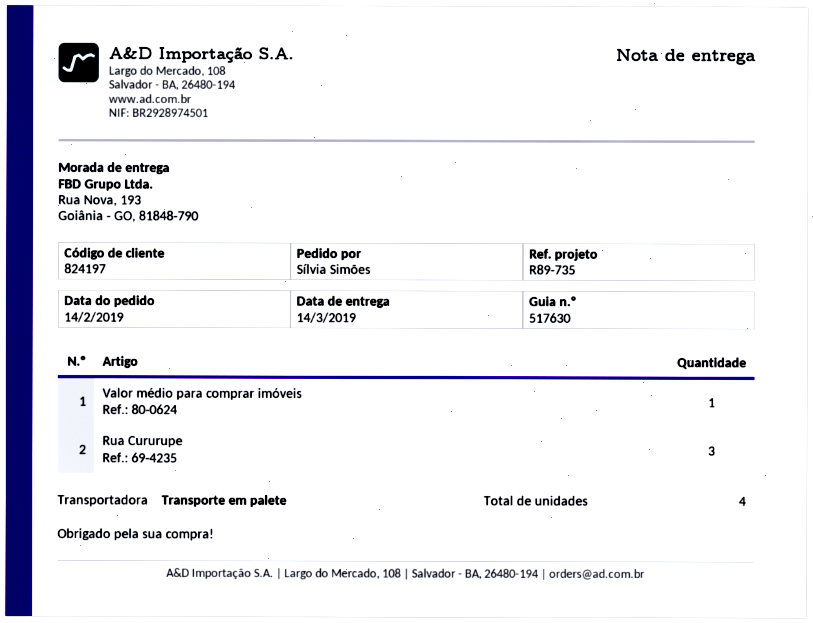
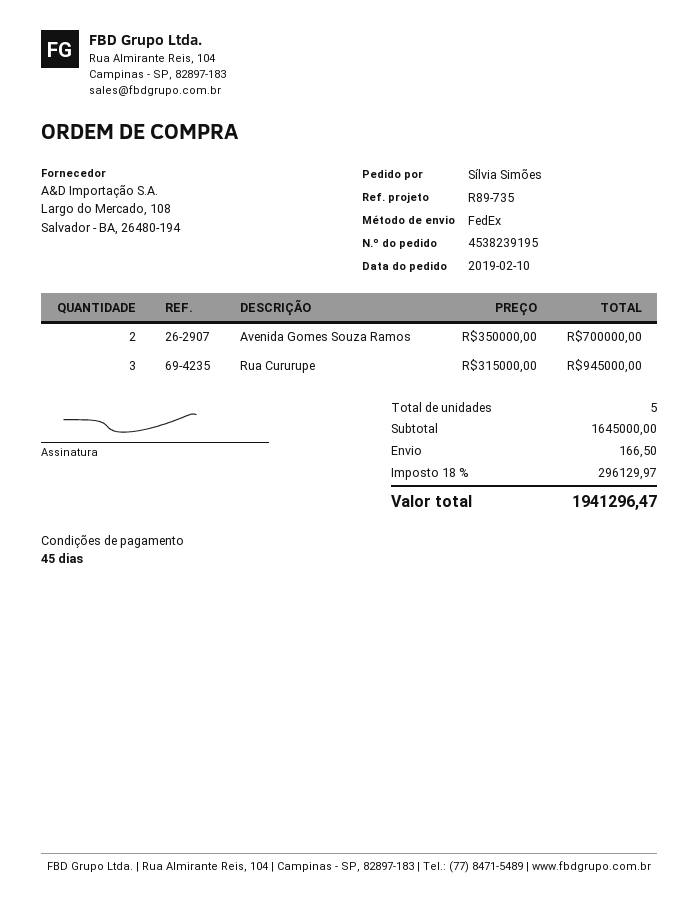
order date: 2019-02-14 -> 2019-02-10
shipping method: pallet freight -> FedEx
Valor médio para comprar imóveis: 1 -> none
Avenida Gomes Souza Ramos: none -> 2
total quantity: 4 -> 5

